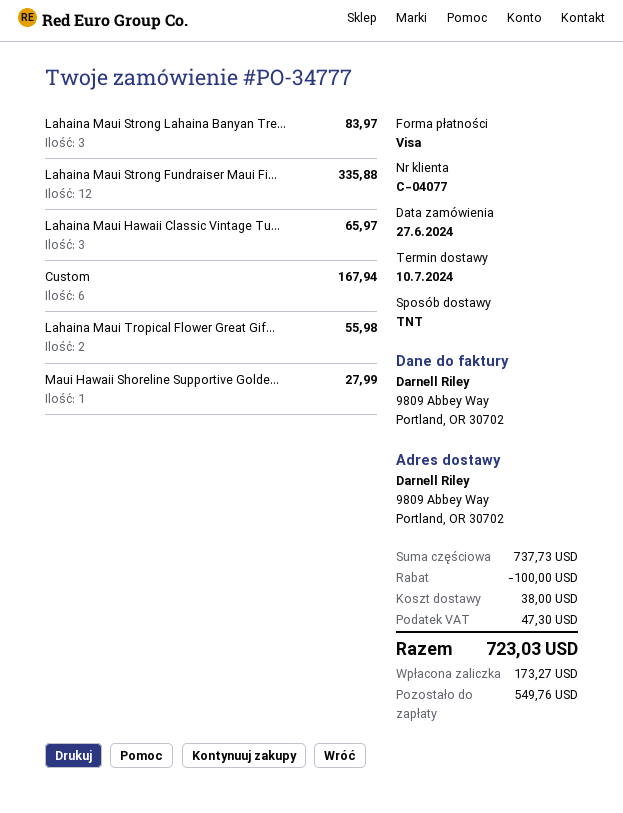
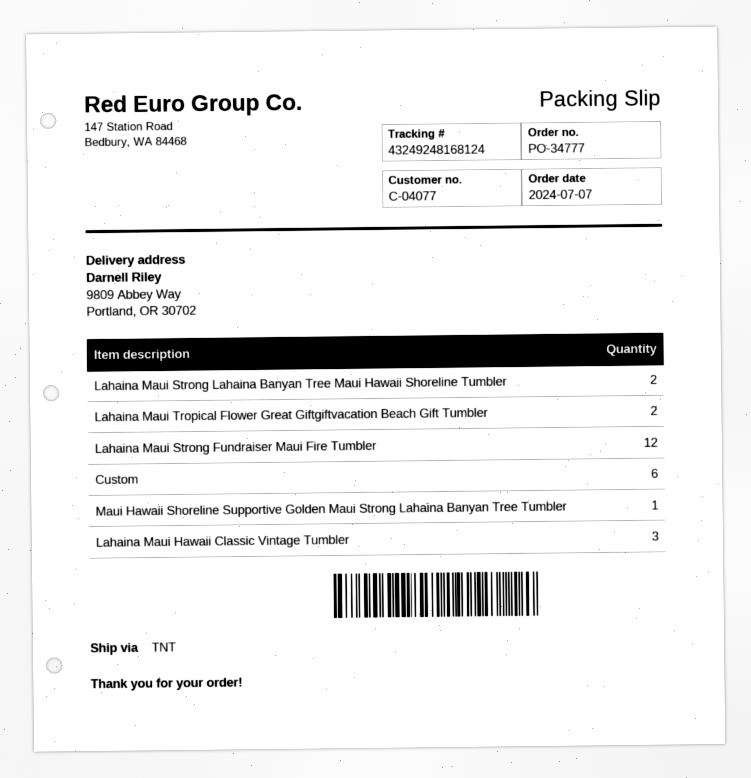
order date: 2024-06-27 -> 2024-07-07
Lahaina Maui Strong Lahaina Banyan Tre...: 3 -> 2

